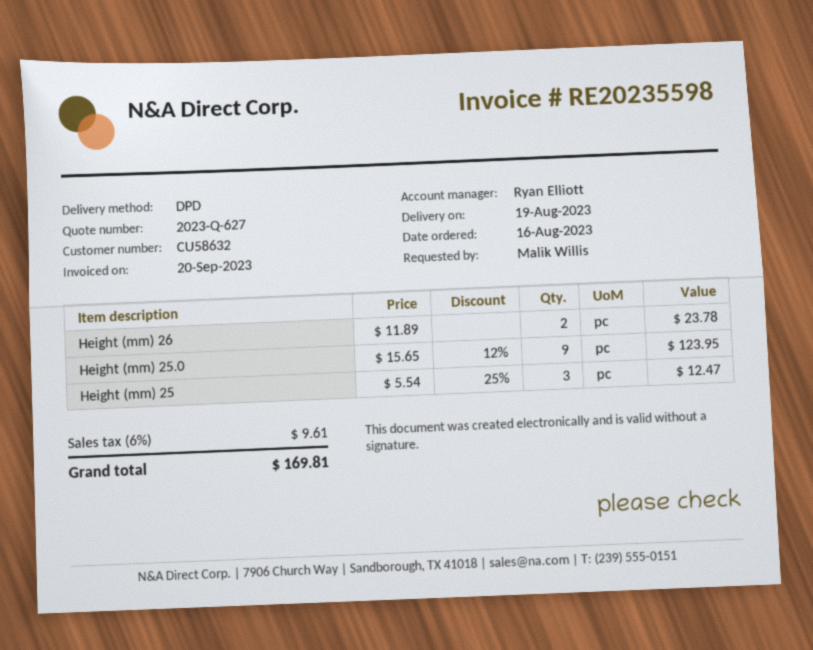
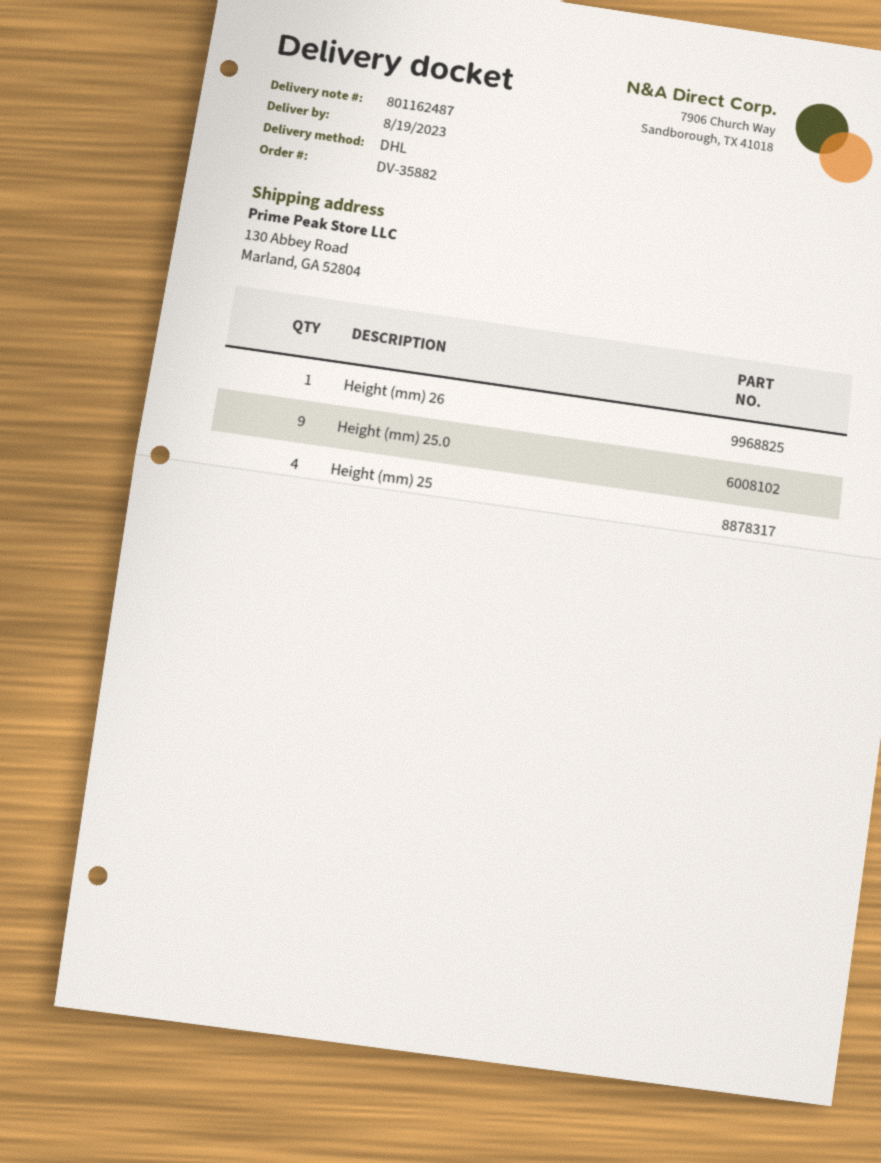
shipping method: DPD -> DHL
Height (mm) 26: 2 -> 1
Height (mm) 25: 3 -> 4

